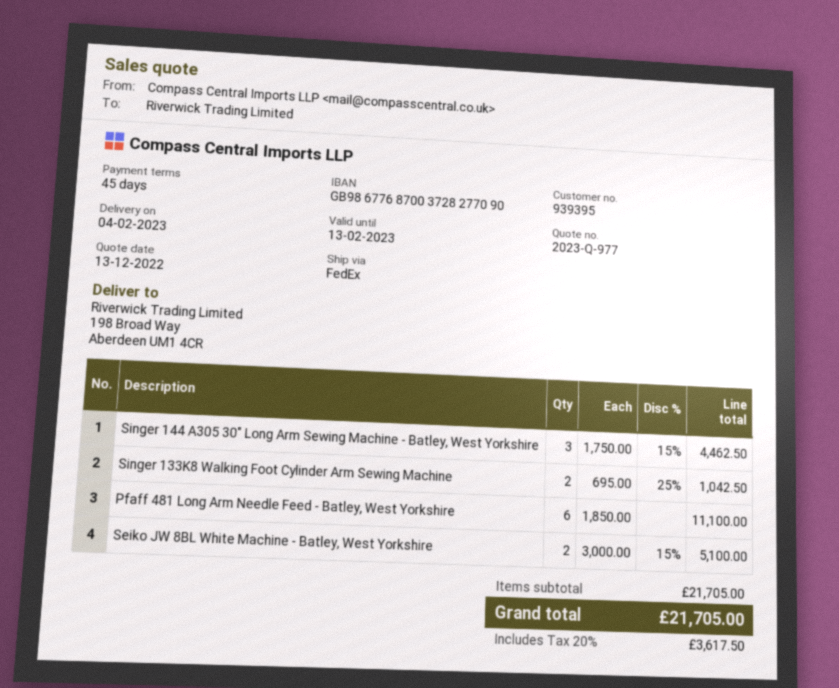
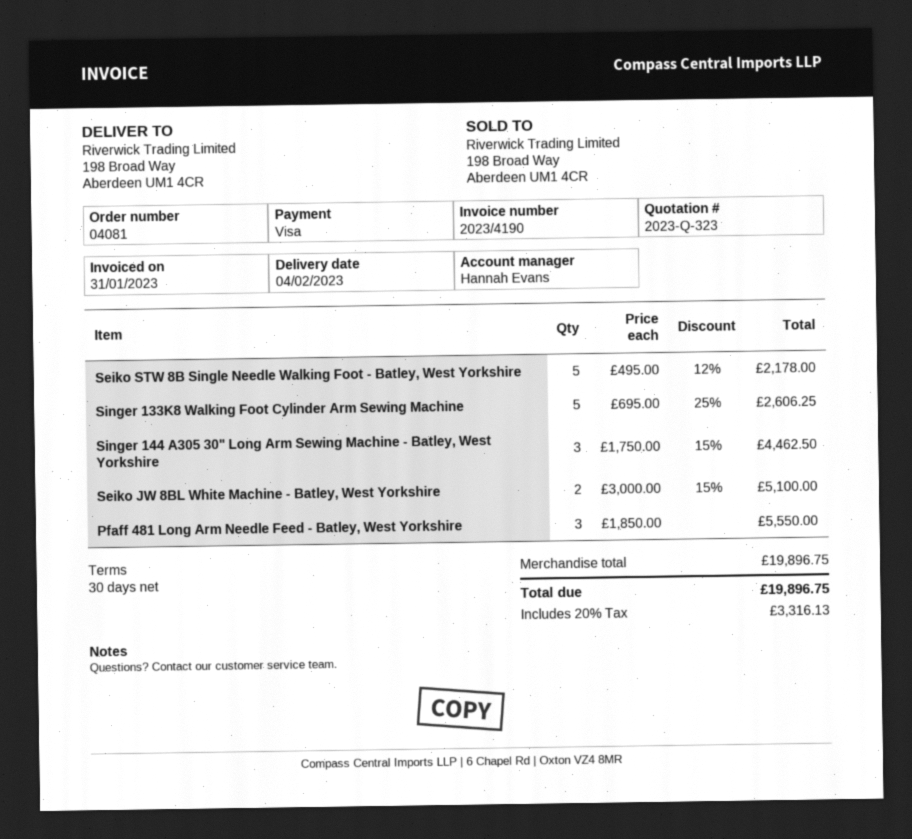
quote number: 2023-Q-977 -> 2023-Q-323
payment terms: 45 days -> 30 days
Singer 133K8 Walking Foot Cylinder Arm Sewing Machine: 2 x 695.00 - 25% = 1042.50 -> 5 x 695.00 - 25% = 2606.25
Pfaff 481 Long Arm Needle Feed - Batley, West Yorkshire: 6 x 1850.00 = 11100.00 -> 3 x 1850.00 = 5550.00
Seiko STW 8B Single Needle Walking Foot - Batley, West Yorkshire: none -> 5 x 495.00 - 12% = 2178.00
subtotal: 21705.00 -> 19896.75
tax: 20% = 3617.50 -> 20% = 3316.13
total: 21705.00 -> 19896.75

